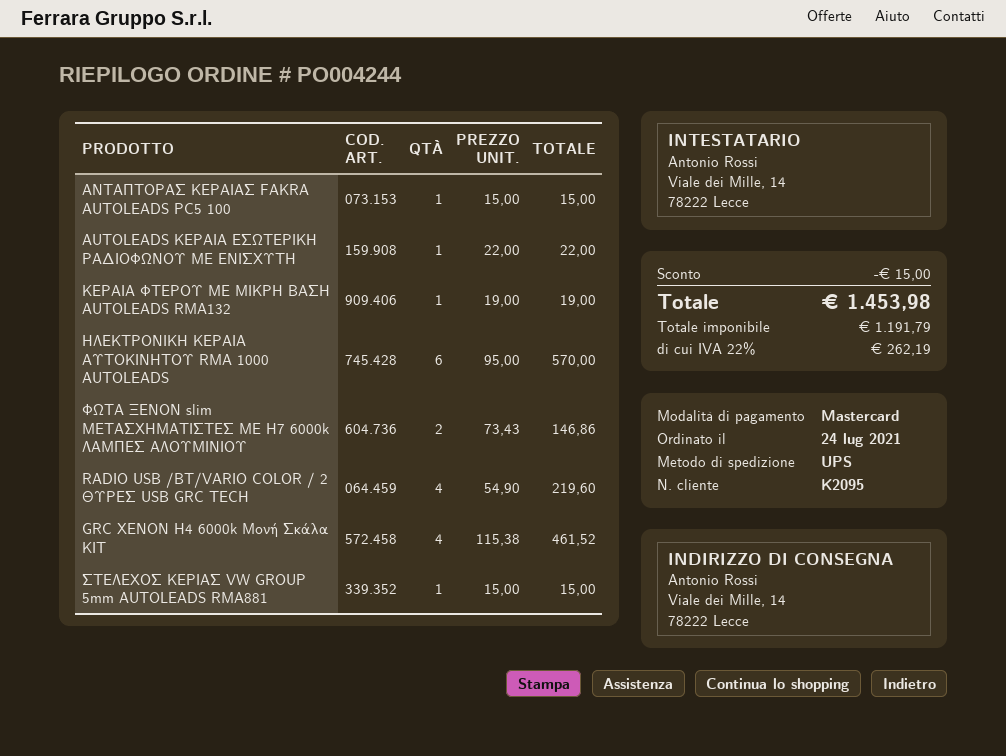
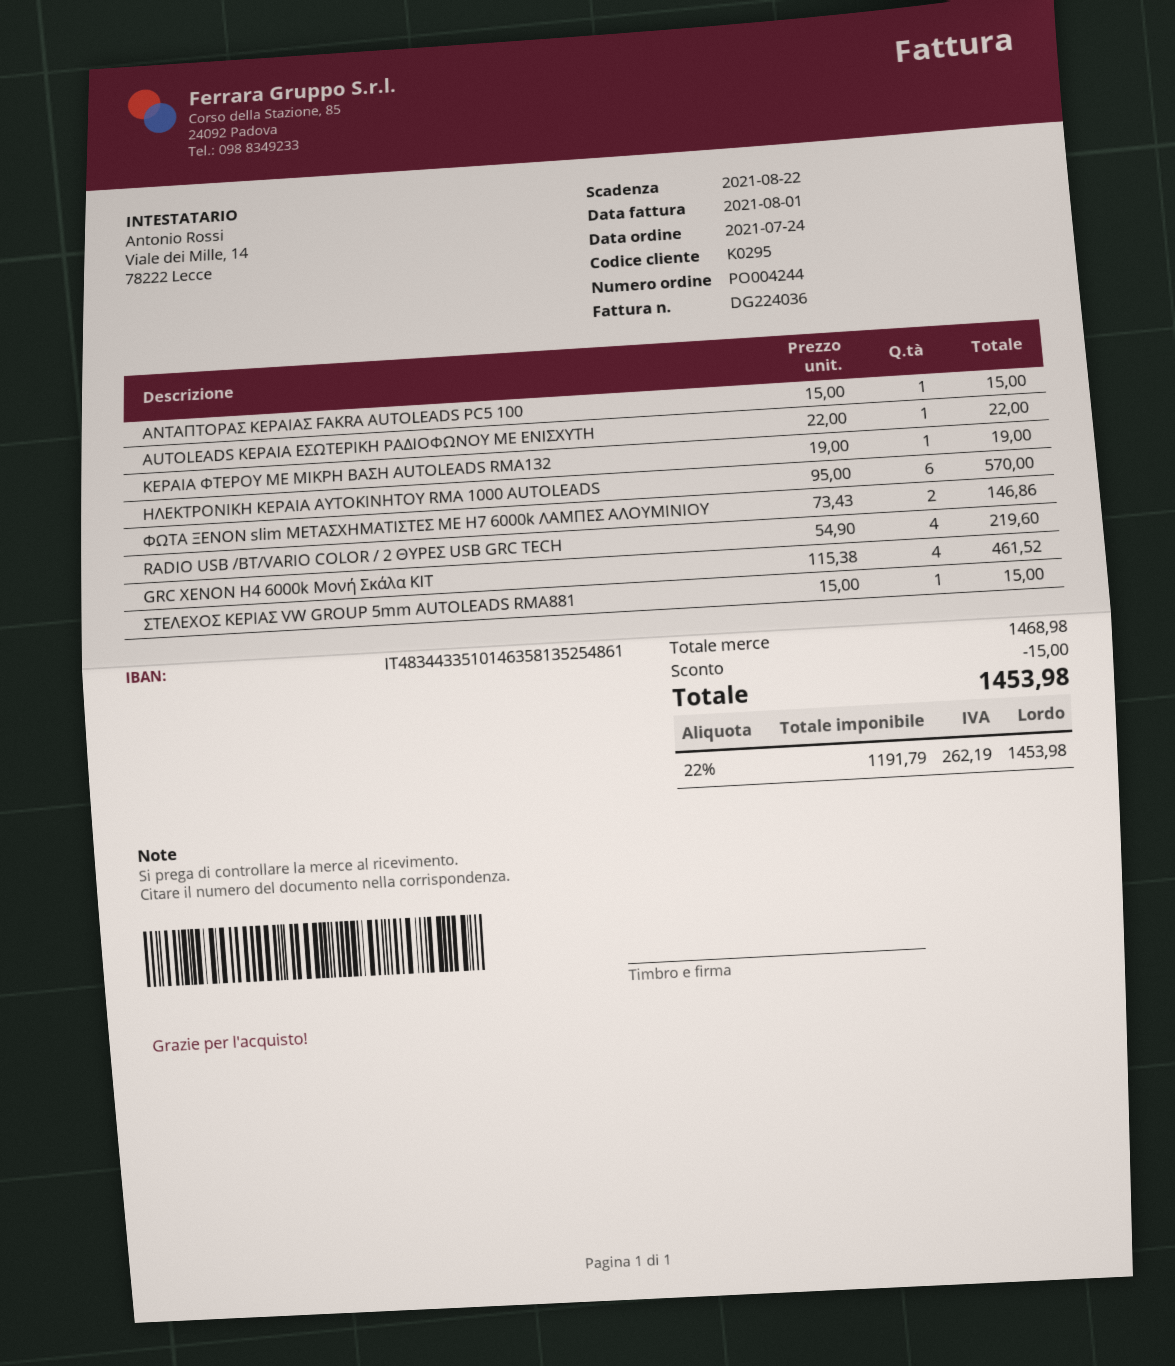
customer number: K2095 -> K0295

